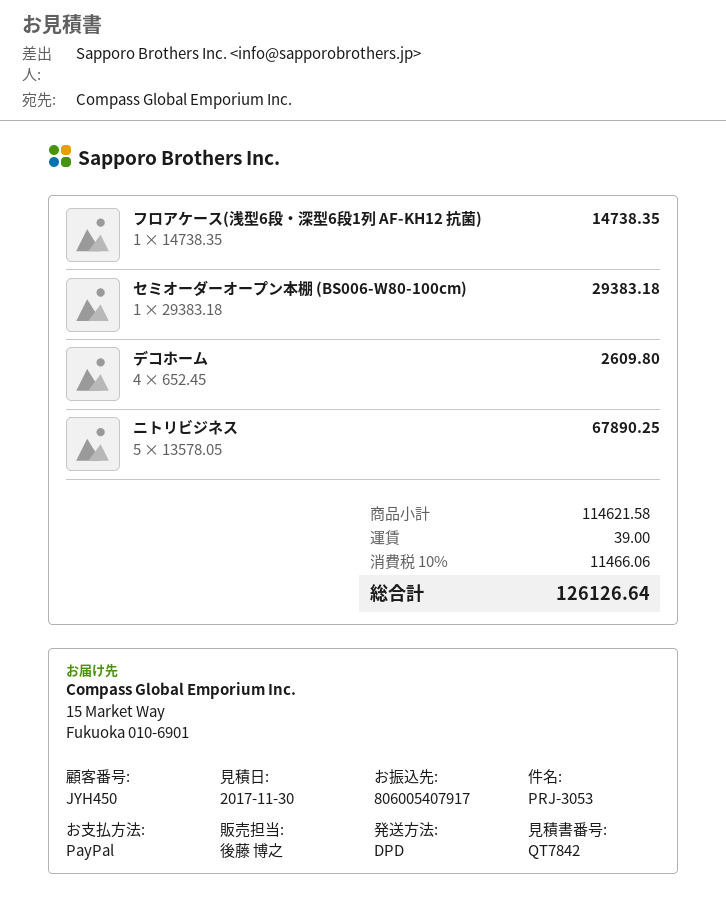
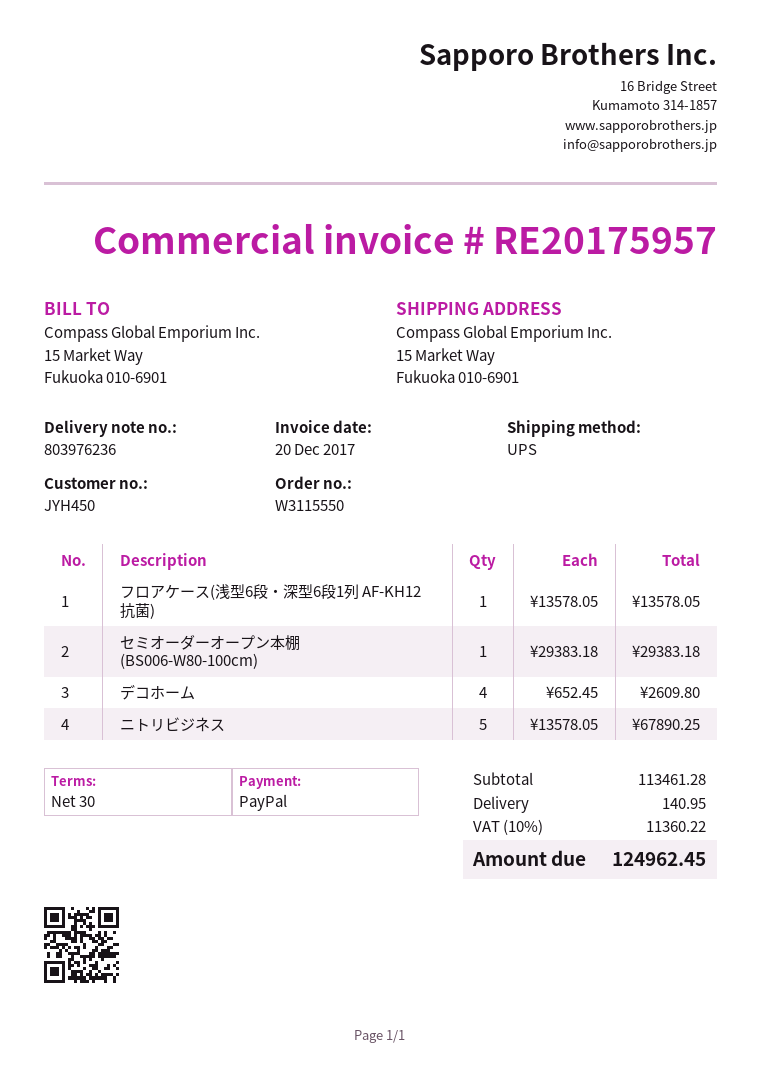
shipping method: DPD -> UPS
フロアケース(浅型6段・深型6段1列 AF-KH12 抗菌): 1 x 14738.35 = 14738.35 -> 1 x 13578.05 = 13578.05
subtotal: 114621.58 -> 113461.28
shipping: 39.00 -> 140.95
tax: 10% = 11466.06 -> 10% = 11360.22
total: 126126.64 -> 124962.45

